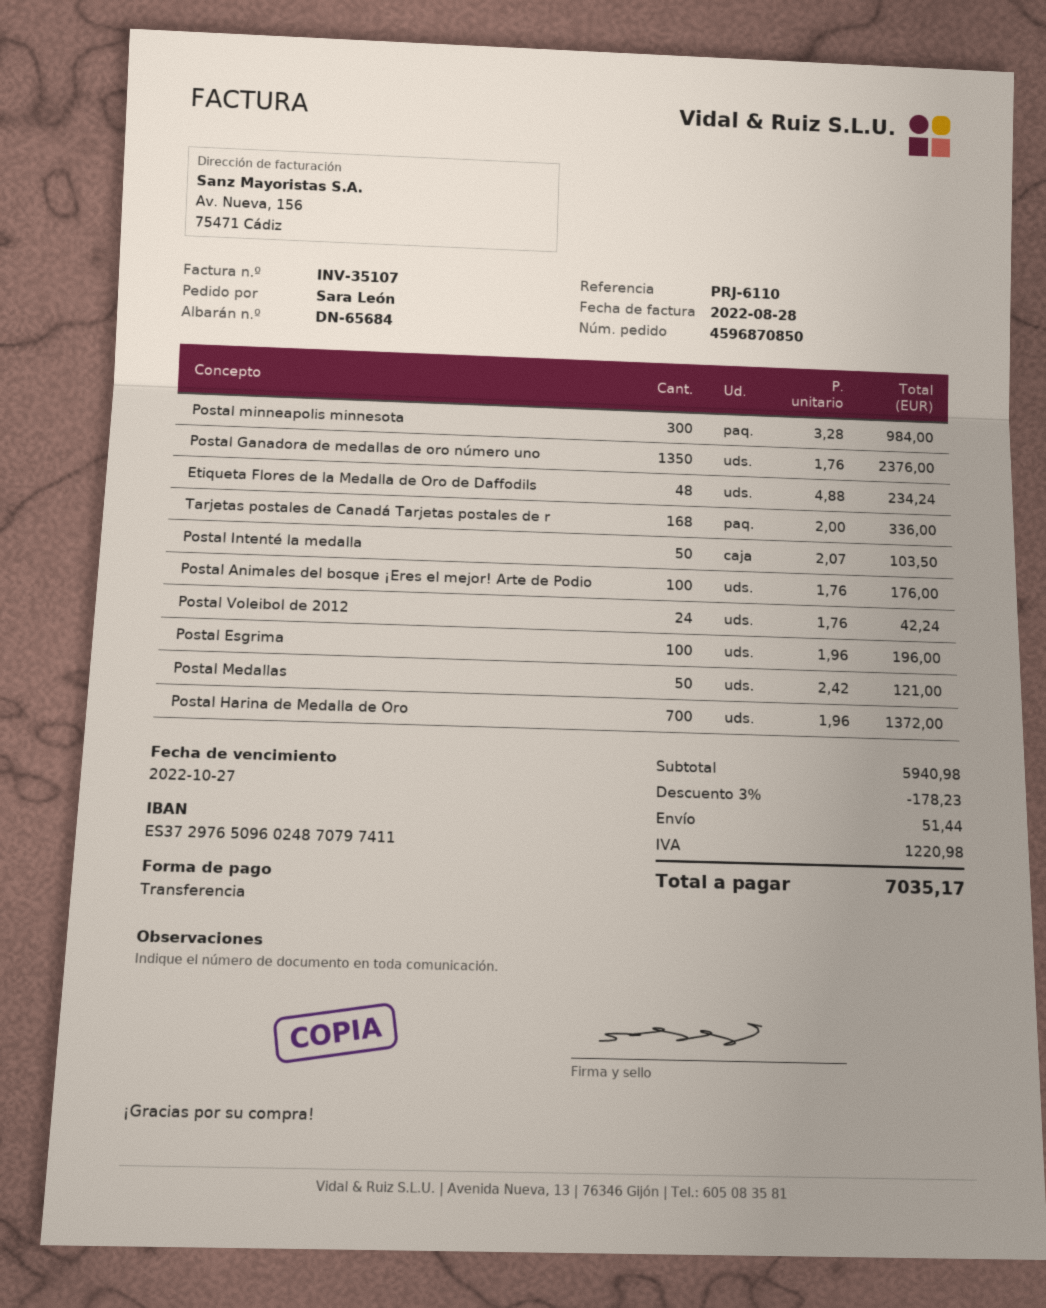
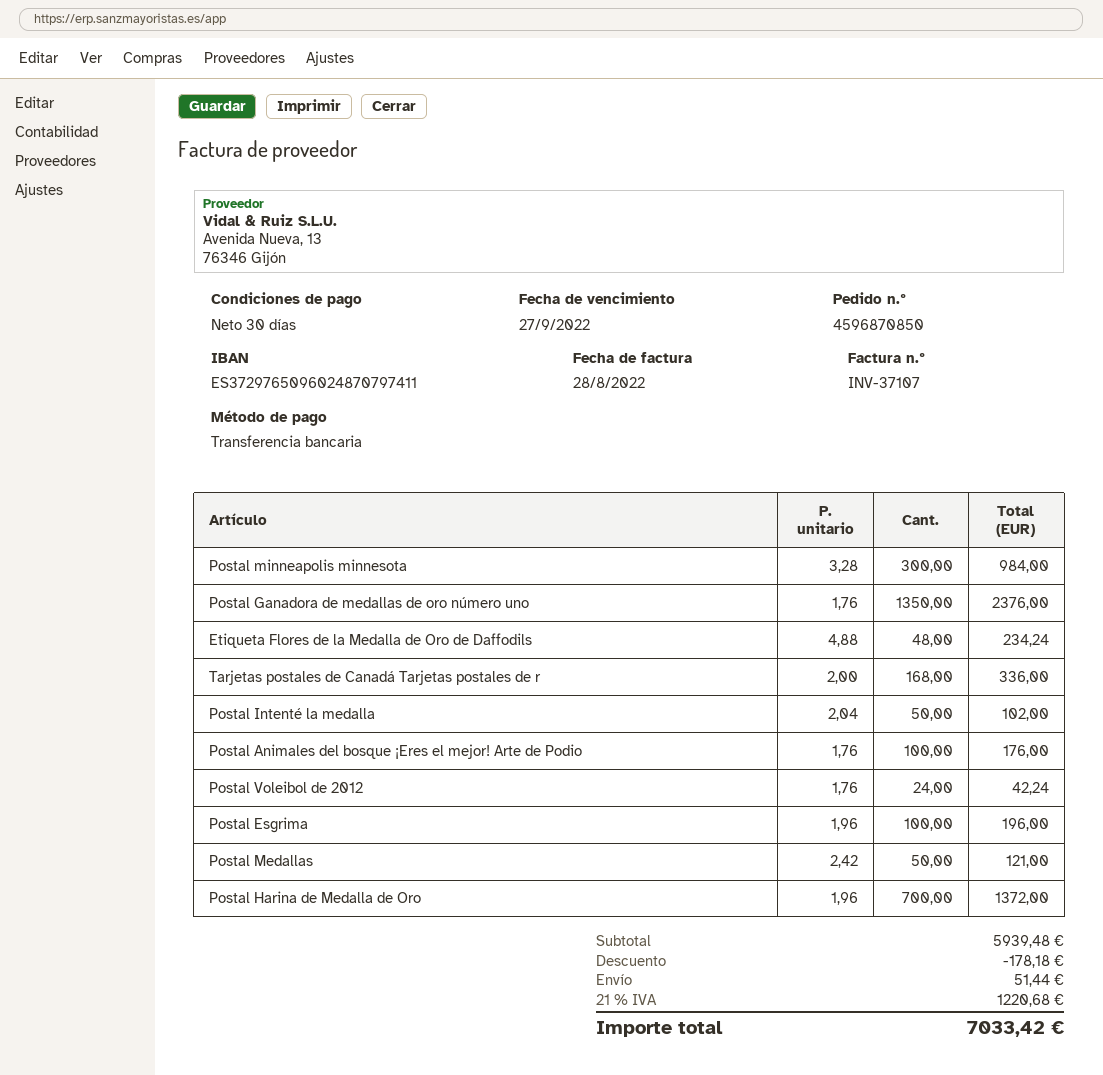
invoice number: INV-35107 -> INV-37107
due date: 2022-10-27 -> 2022-09-27
Postal Intenté la medalla: 50 x 2.07 = 103.50 -> 50 x 2.04 = 102.00
subtotal: 5940.98 -> 5939.48
discount: 178.23 -> 178.18
tax: 1220.98 -> 1220.68
total: 7035.17 -> 7033.42

